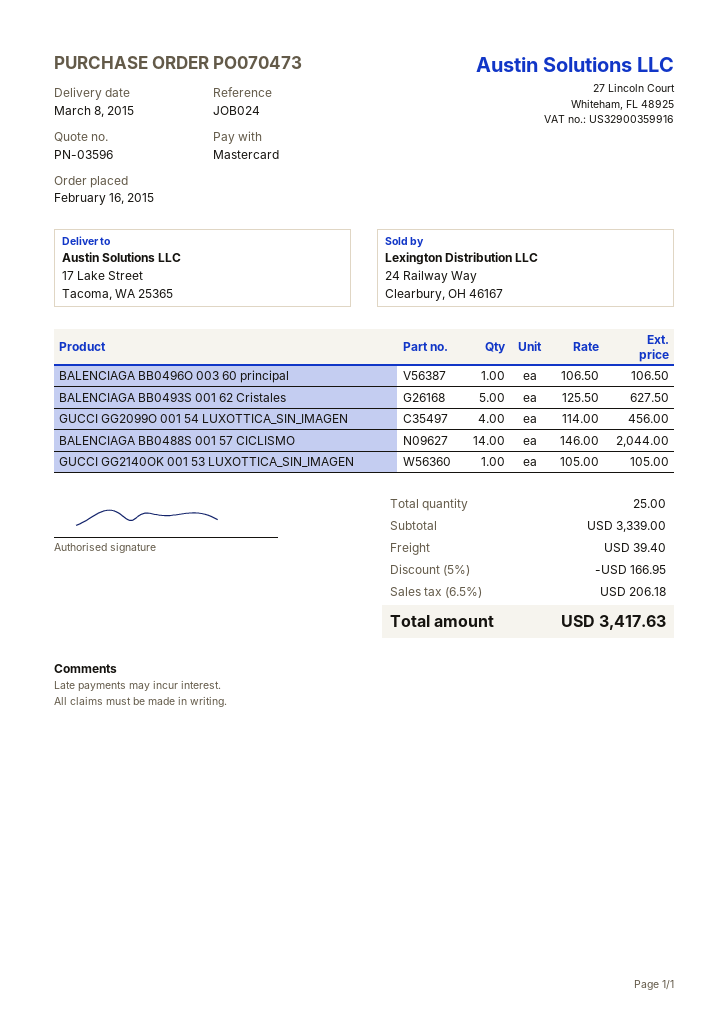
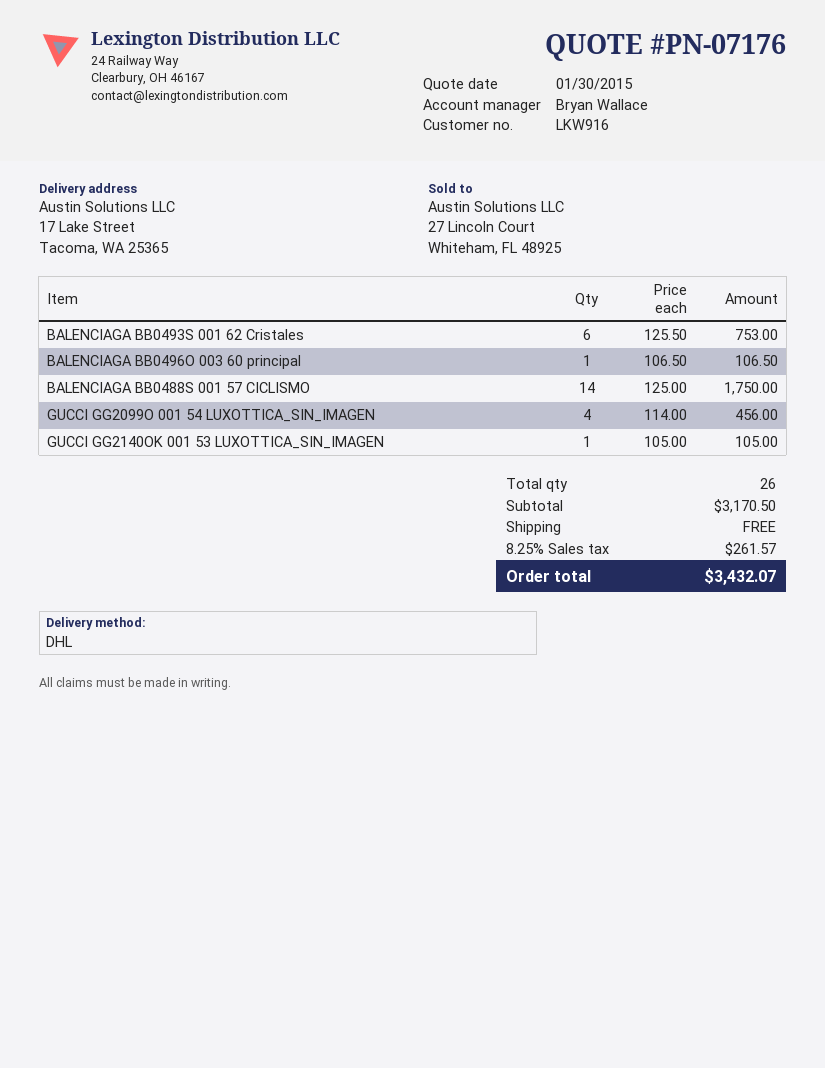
quote number: PN-03596 -> PN-07176
BALENCIAGA BB0493S 001 62 Cristales: 5 x 125.50 = 627.50 -> 6 x 125.50 = 753.00
BALENCIAGA BB0488S 001 57 CICLISMO: 14 x 146.00 = 2044.00 -> 14 x 125.00 = 1750.00
total quantity: 25 -> 26
subtotal: 3339.00 -> 3170.50
discount: 5% = 166.95 -> none
shipping: 39.40 -> 0.00
tax: 6.5% = 206.18 -> 8.25% = 261.57
total: 3417.63 -> 3432.07

